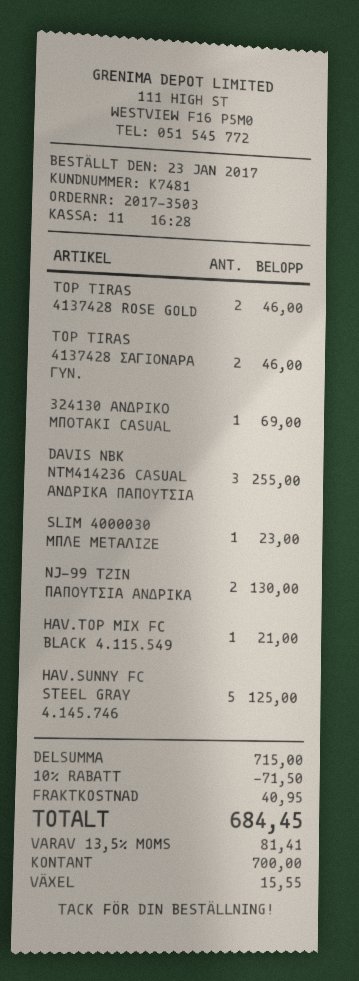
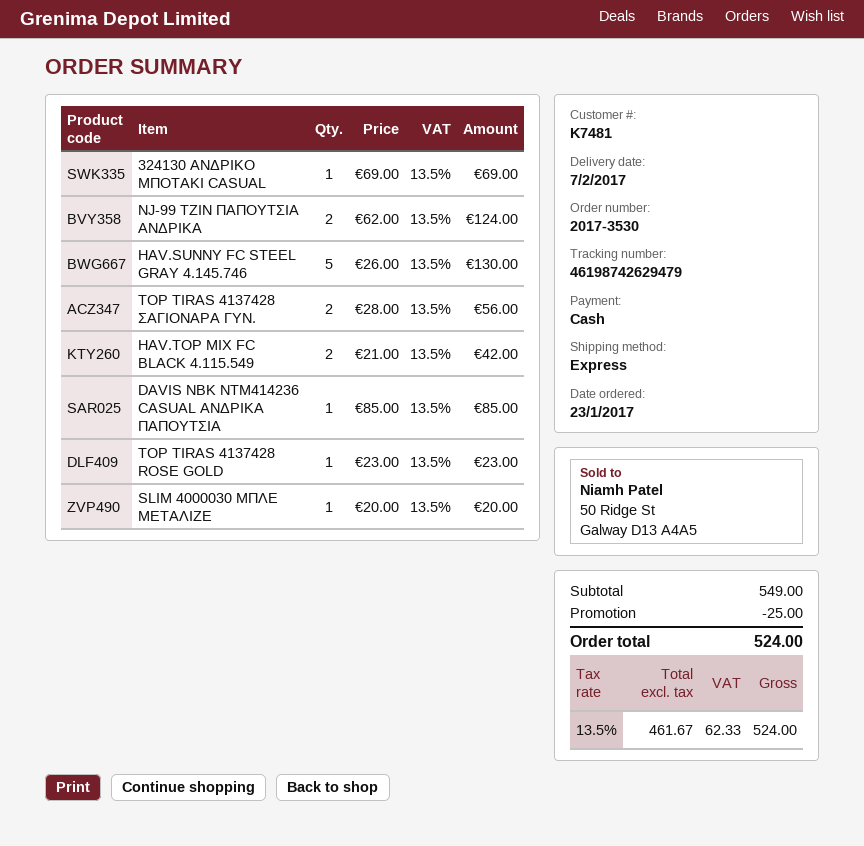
order number: 2017-3503 -> 2017-3530
TOP TIRAS 4137428 ROSE GOLD: 2 for 46.00 -> 1 for 23.00
TOP TIRAS 4137428 ΣΑΓΙΟΝΑΡΑ ΓΥΝ.: 2 for 46.00 -> 2 for 56.00
DAVIS NBK NTM414236 CASUAL ΑΝΔΡΙΚΑ ΠΑΠΟΥΤΣΙΑ: 3 for 255.00 -> 1 for 85.00
SLIM 4000030 ΜΠΛΕ ΜΕΤΑΛΙΖΕ: 1 for 23.00 -> 1 for 20.00
NJ-99 TZIN ΠΑΠΟΥΤΣΙΑ ΑΝΔΡΙΚΑ: 2 for 130.00 -> 2 for 124.00
HAV.TOP MIX FC BLACK 4.115.549: 1 for 21.00 -> 2 for 42.00
HAV.SUNNY FC STEEL GRAY 4.145.746: 5 for 125.00 -> 5 for 130.00
subtotal: 715.00 -> 549.00
discount: 71.50 -> 25.00
shipping: 40.95 -> none
tax: 13.5% = 81.41 -> 13.5% = 62.33
total: 684.45 -> 524.00

